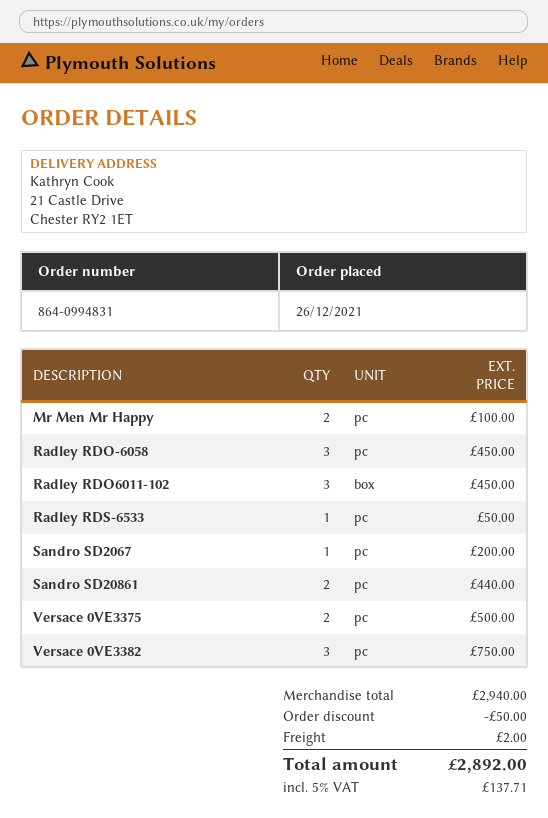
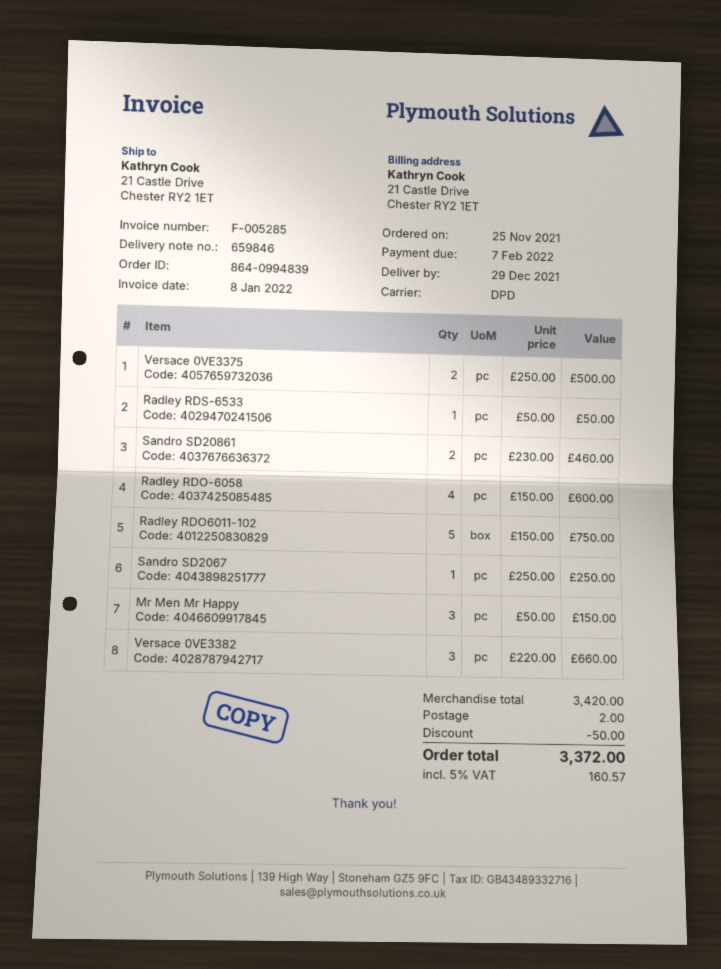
order number: 864-0994831 -> 864-0994839
order date: 2021-12-26 -> 2021-11-25
Mr Men Mr Happy: 2 for 100.00 -> 3 for 150.00
Radley RDO-6058: 3 for 450.00 -> 4 for 600.00
Radley RDO6011-102: 3 for 450.00 -> 5 for 750.00
Sandro SD2067: 1 for 200.00 -> 1 for 250.00
Sandro SD20861: 2 for 440.00 -> 2 for 460.00
Versace 0VE3382: 3 for 750.00 -> 3 for 660.00
subtotal: 2940.00 -> 3420.00
tax: 5% = 137.71 -> 5% = 160.57
total: 2892.00 -> 3372.00

